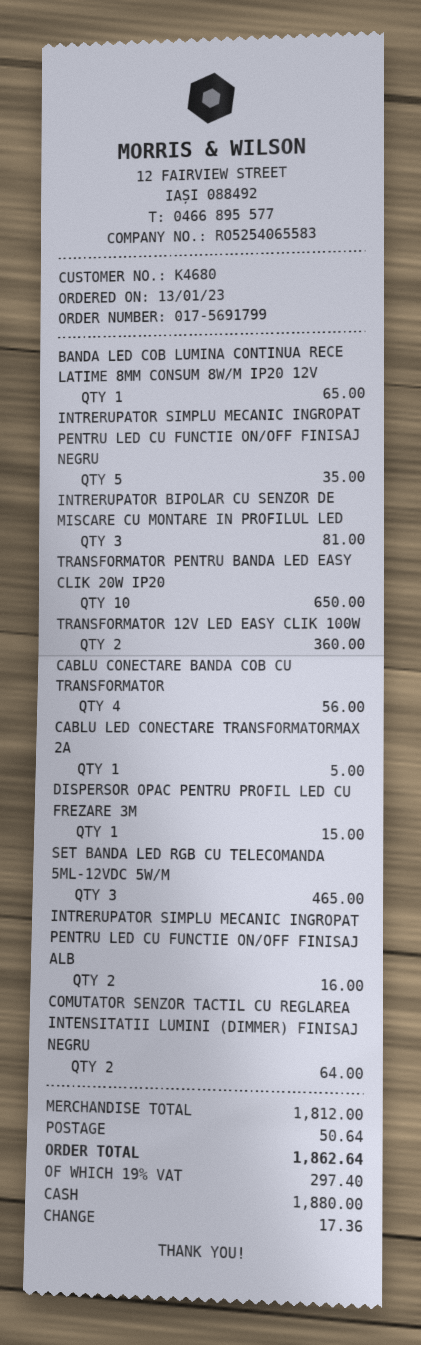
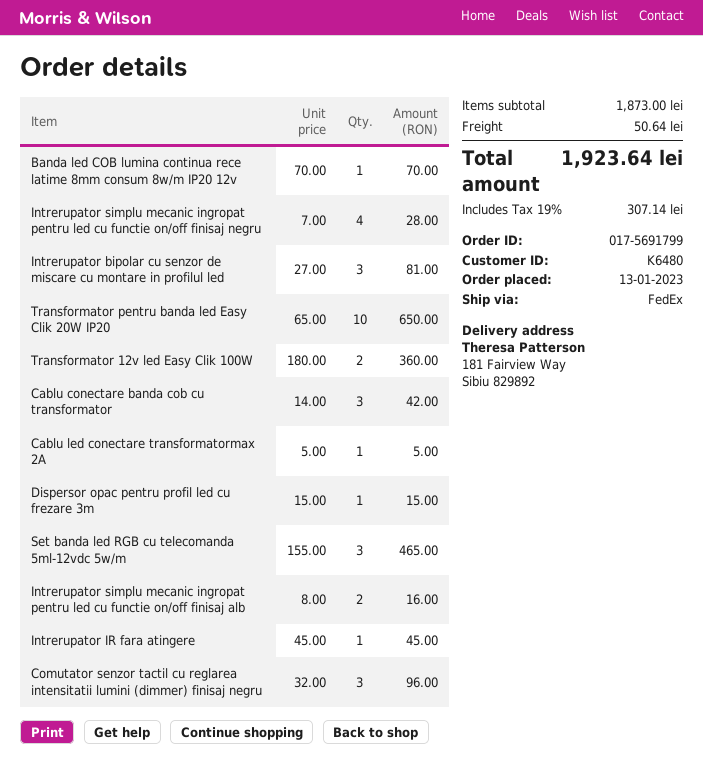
customer number: K4680 -> K6480
BANDA LED COB LUMINA CONTINUA RECE LATIME 8MM CONSUM 8W/M IP20 12V: 1 for 65.00 -> 1 for 70.00
INTRERUPATOR SIMPLU MECANIC INGROPAT PENTRU LED CU FUNCTIE ON/OFF FINISAJ NEGRU: 5 for 35.00 -> 4 for 28.00
CABLU CONECTARE BANDA COB CU TRANSFORMATOR: 4 for 56.00 -> 3 for 42.00
COMUTATOR SENZOR TACTIL CU REGLAREA INTENSITATII LUMINI (DIMMER) FINISAJ NEGRU: 2 for 64.00 -> 3 for 96.00
Intrerupator IR fara atingere: none -> 1 for 45.00
subtotal: 1812.00 -> 1873.00
tax: 19% = 297.40 -> 19% = 307.14
total: 1862.64 -> 1923.64

